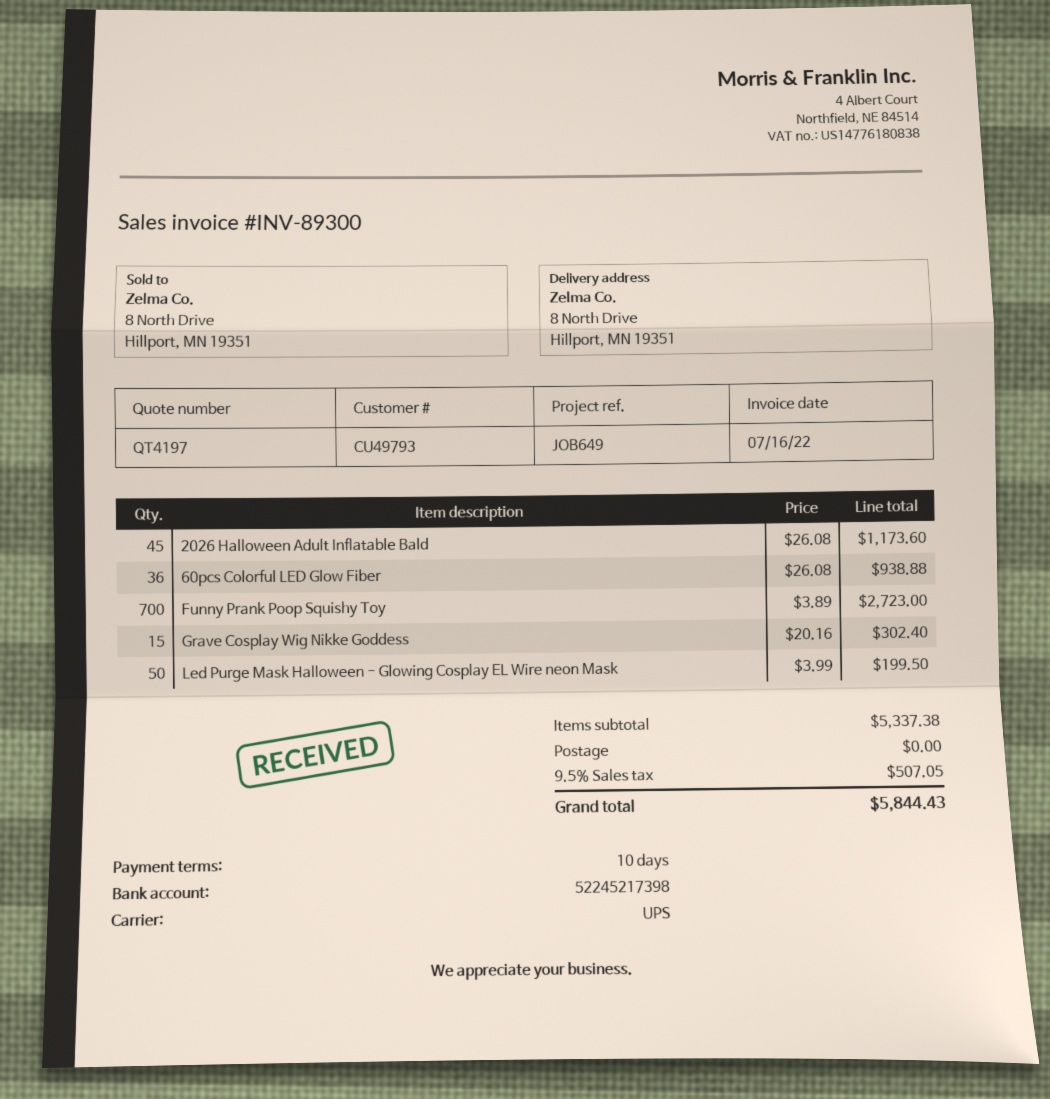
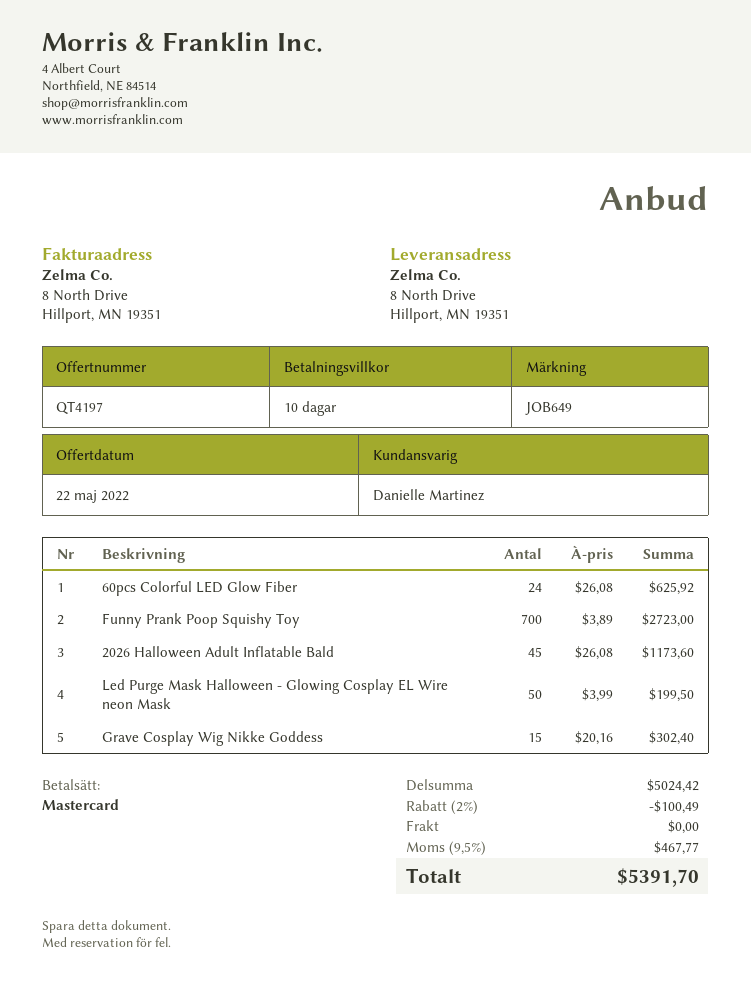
60pcs Colorful LED Glow Fiber: 36 x 26.08 = 938.88 -> 24 x 26.08 = 625.92
subtotal: 5337.38 -> 5024.42
discount: none -> 2% = 100.49
tax: 9.5% = 507.05 -> 9.5% = 467.77
total: 5844.43 -> 5391.70

